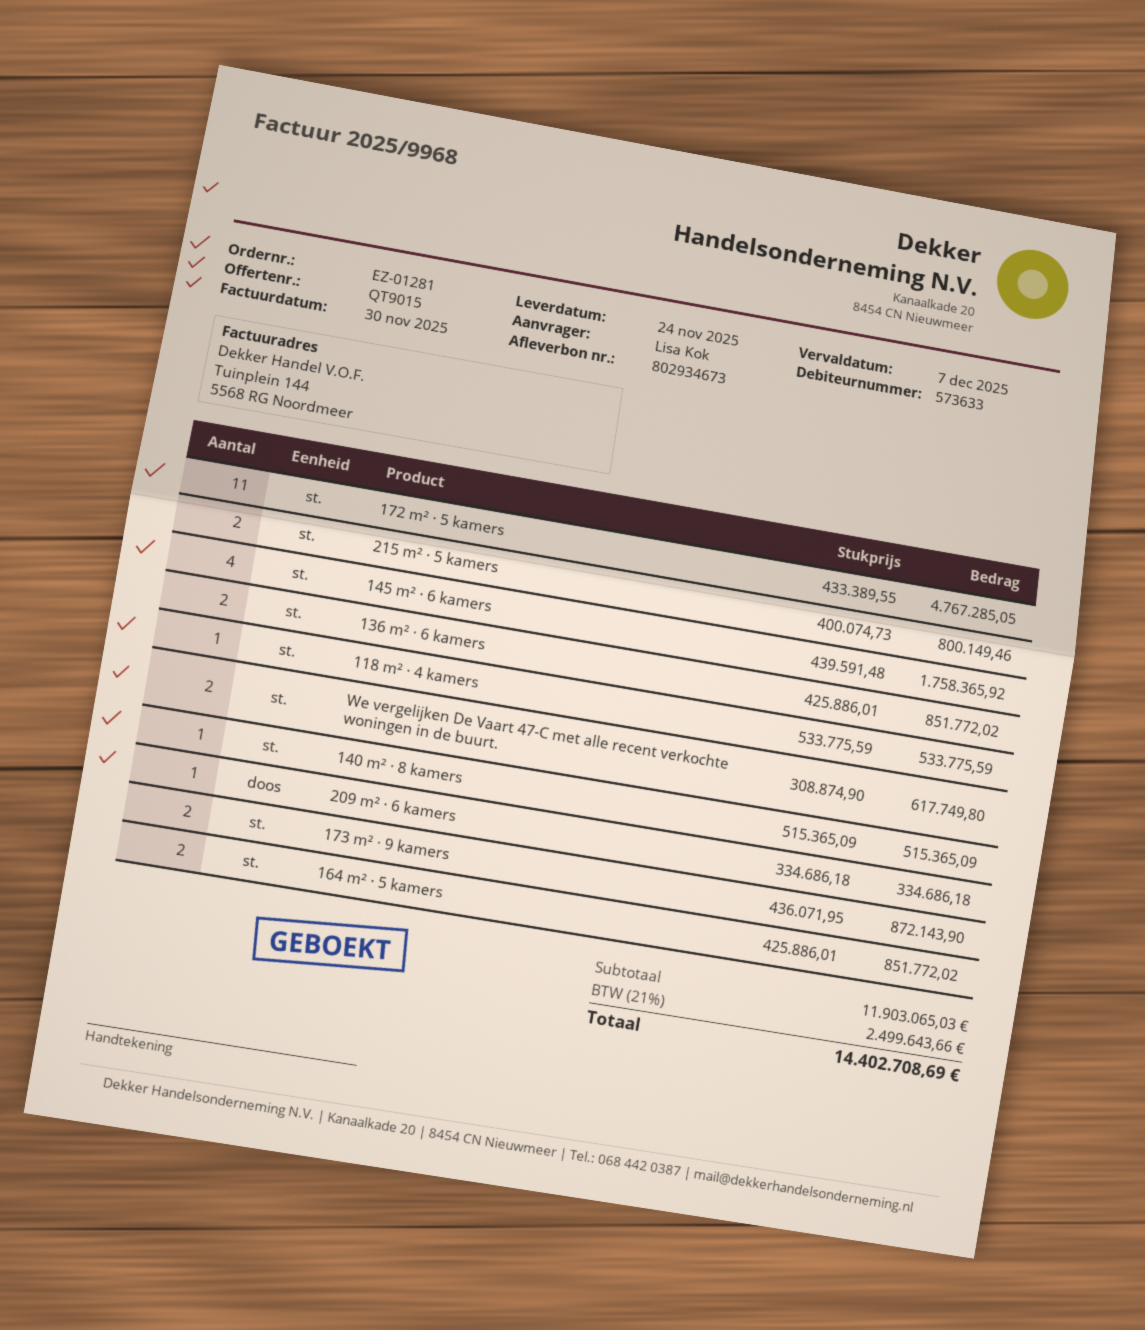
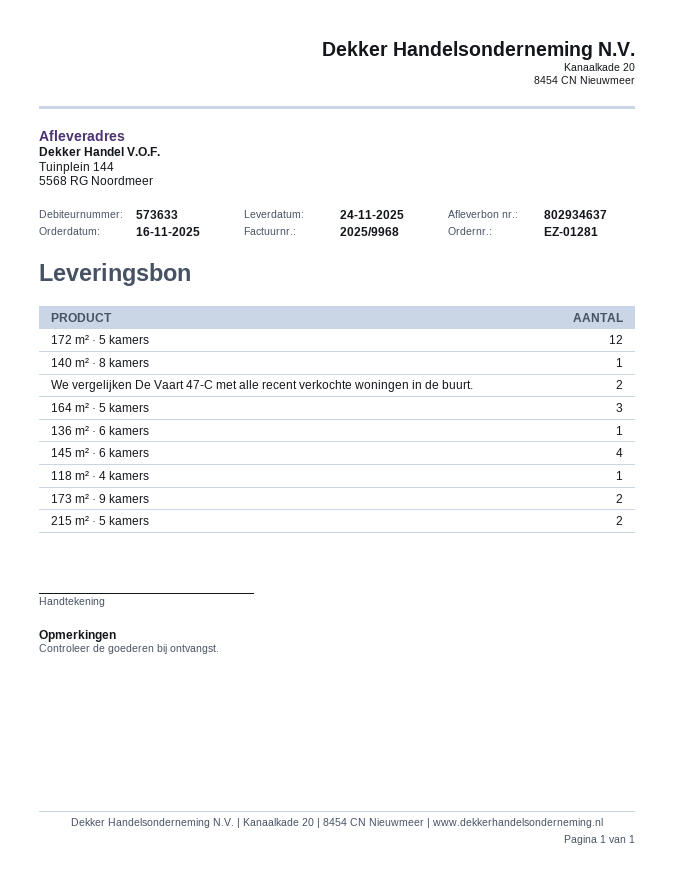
delivery note number: 802934673 -> 802934637
172 m² · 5 kamers: 11 -> 12
136 m² · 6 kamers: 2 -> 1
209 m² · 6 kamers: 1 -> none
164 m² · 5 kamers: 2 -> 3

